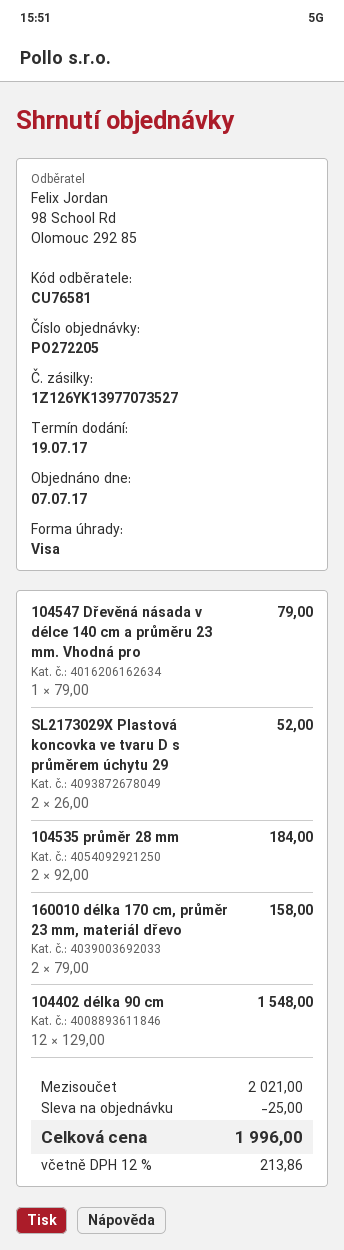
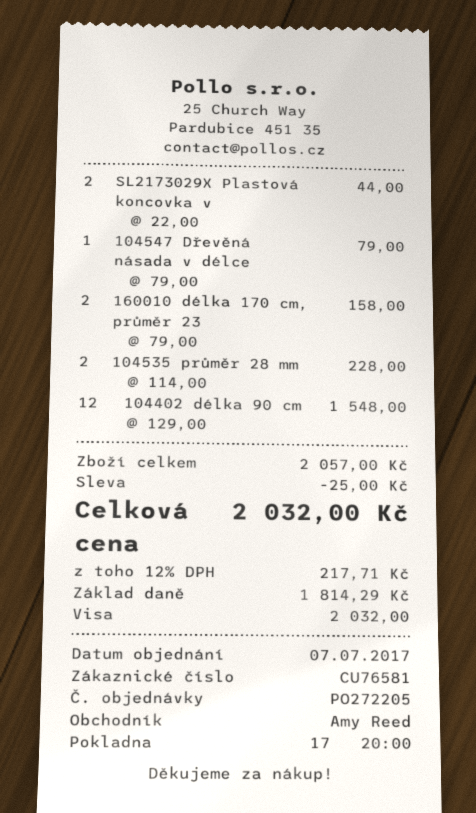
SL2173029X Plastová koncovka ve tvaru D s průměrem úchytu 29: 2 x 26.00 = 52.00 -> 2 x 22.00 = 44.00
104535 průměr 28 mm: 2 x 92.00 = 184.00 -> 2 x 114.00 = 228.00
subtotal: 2021.00 -> 2057.00
tax: 12% = 213.86 -> 12% = 217.71
total: 1996.00 -> 2032.00

